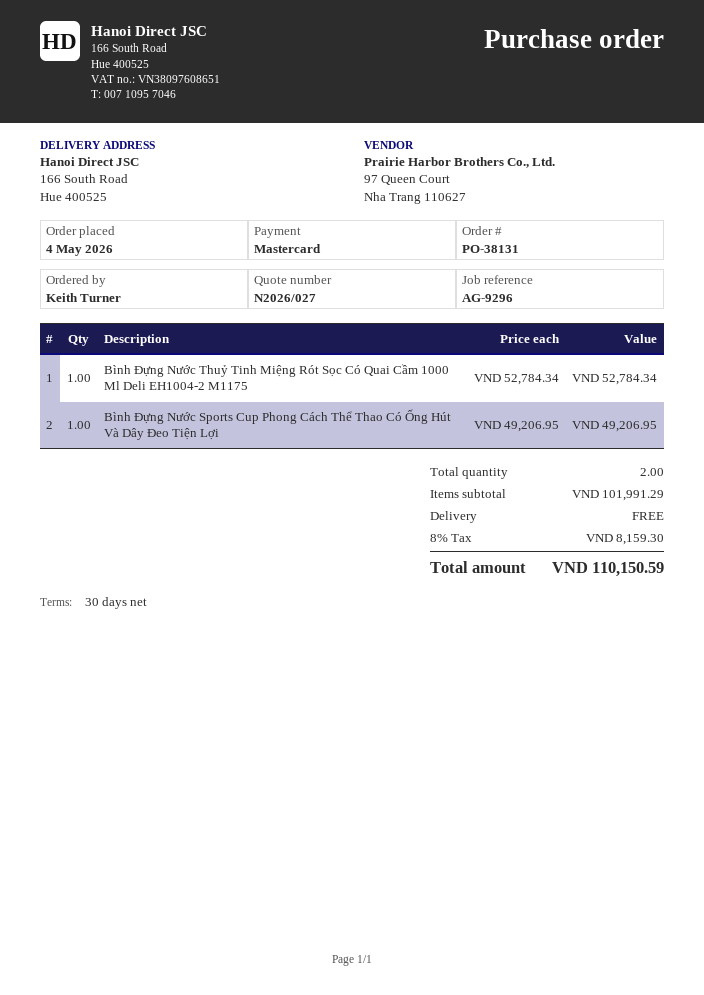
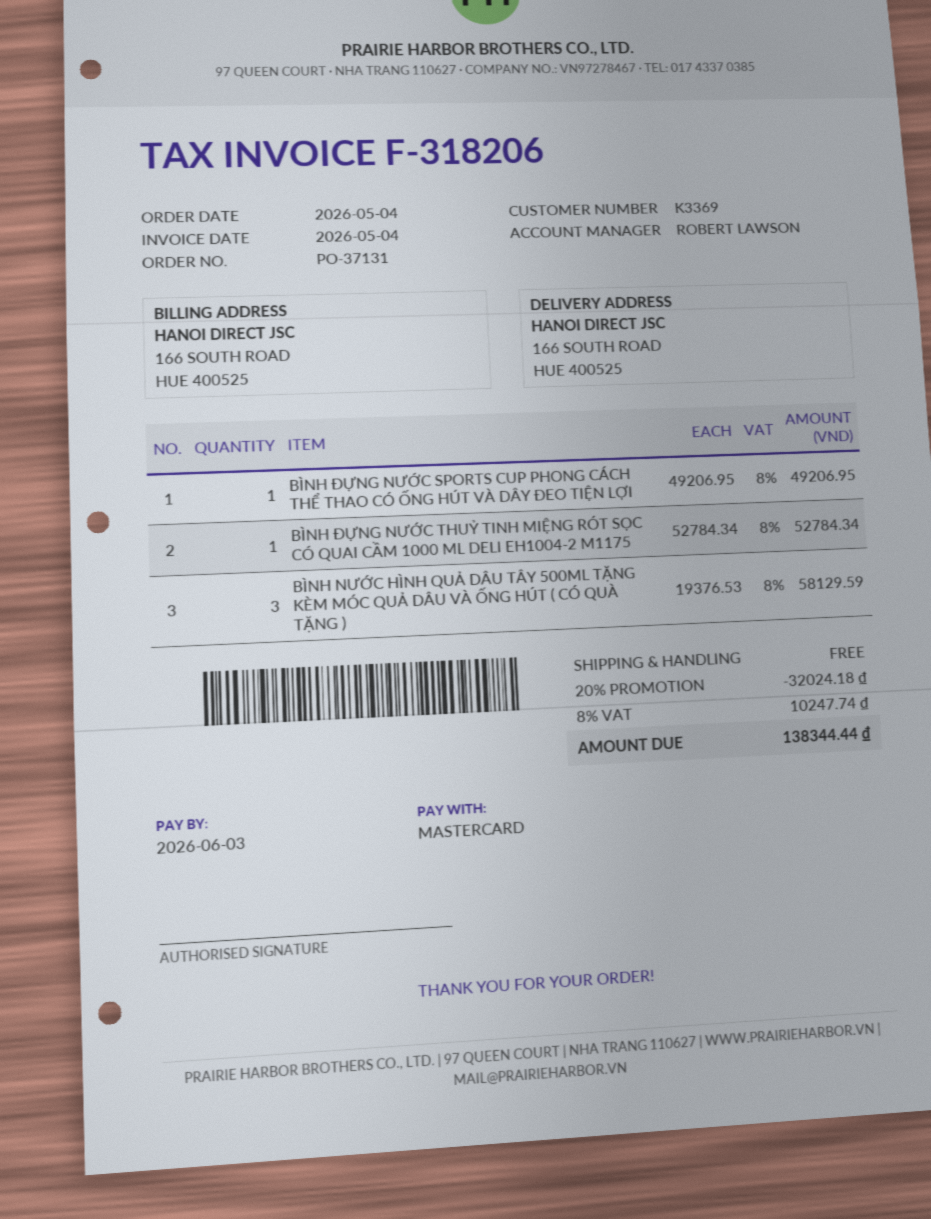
order number: PO-38131 -> PO-37131
BÌNH NƯỚC HÌNH QUẢ DÂU TÂY 500ML TẶNG KÈM MÓC QUẢ DÂU VÀ ỐNG HÚT ( CÓ QUÀ TẶNG ): none -> 3 x 19376.53 = 58129.59
discount: none -> 20% = 32024.18
tax: 8% = 8159.30 -> 8% = 10247.74
total: 110150.59 -> 138344.44

